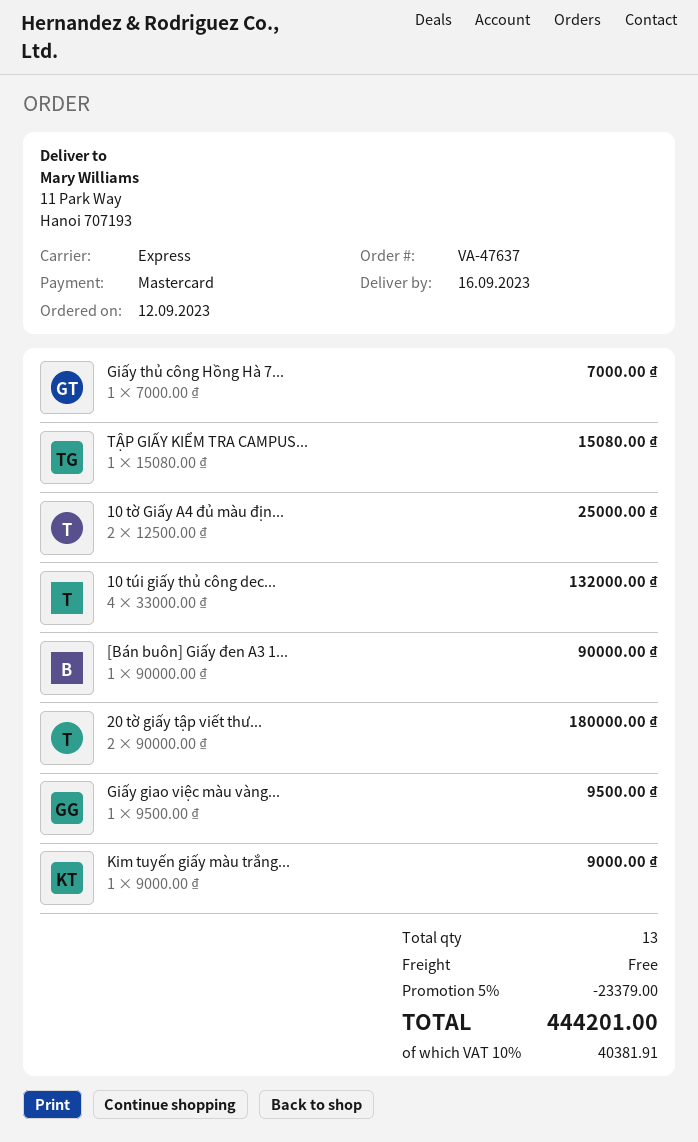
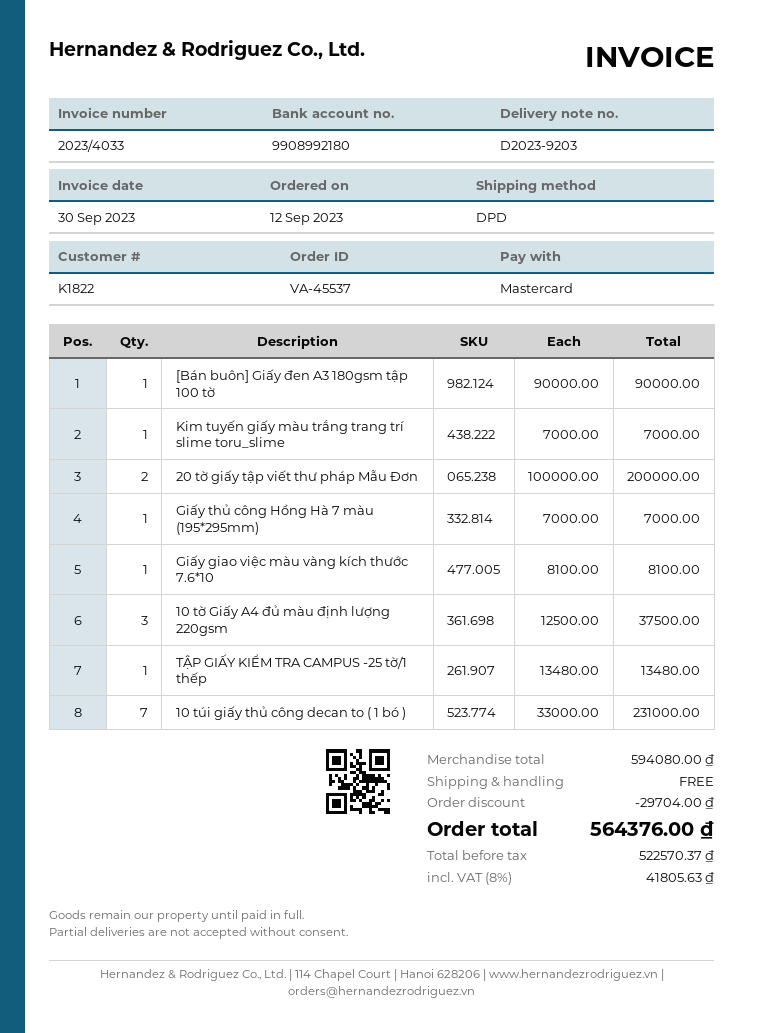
order number: VA-47637 -> VA-45537
shipping method: express -> DPD
TẬP GIẤY KIỂM TRA CAMPUS...: 1 x 15080.00 = 15080.00 -> 1 x 13480.00 = 13480.00
10 tờ Giấy A4 đủ màu địn...: 2 x 12500.00 = 25000.00 -> 3 x 12500.00 = 37500.00
10 túi giấy thủ công dec...: 4 x 33000.00 = 132000.00 -> 7 x 33000.00 = 231000.00
20 tờ giấy tập viết thư...: 2 x 90000.00 = 180000.00 -> 2 x 100000.00 = 200000.00
Giấy giao việc màu vàng...: 1 x 9500.00 = 9500.00 -> 1 x 8100.00 = 8100.00
Kim tuyến giấy màu trắng...: 1 x 9000.00 = 9000.00 -> 1 x 7000.00 = 7000.00
discount: 23379.00 -> 29704.00
tax: 10% = 40381.91 -> 8% = 41805.63
total: 444201.00 -> 564376.00

